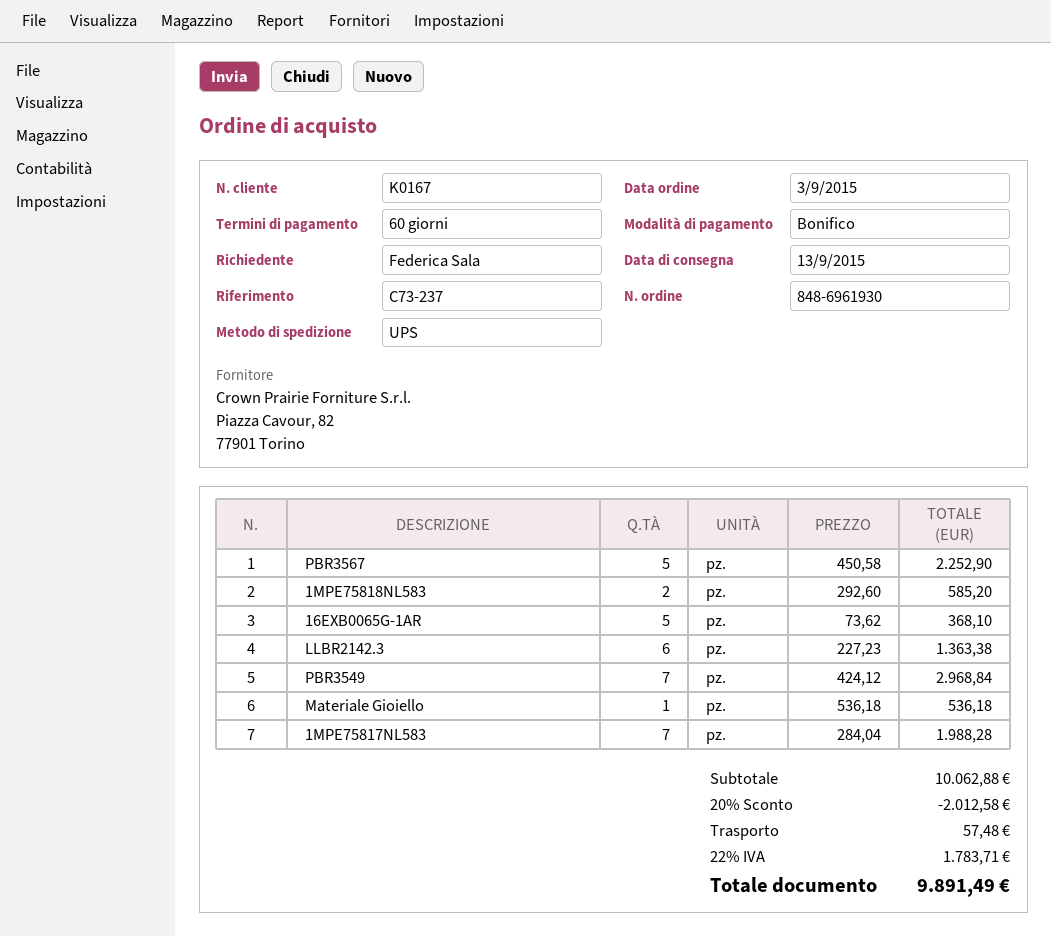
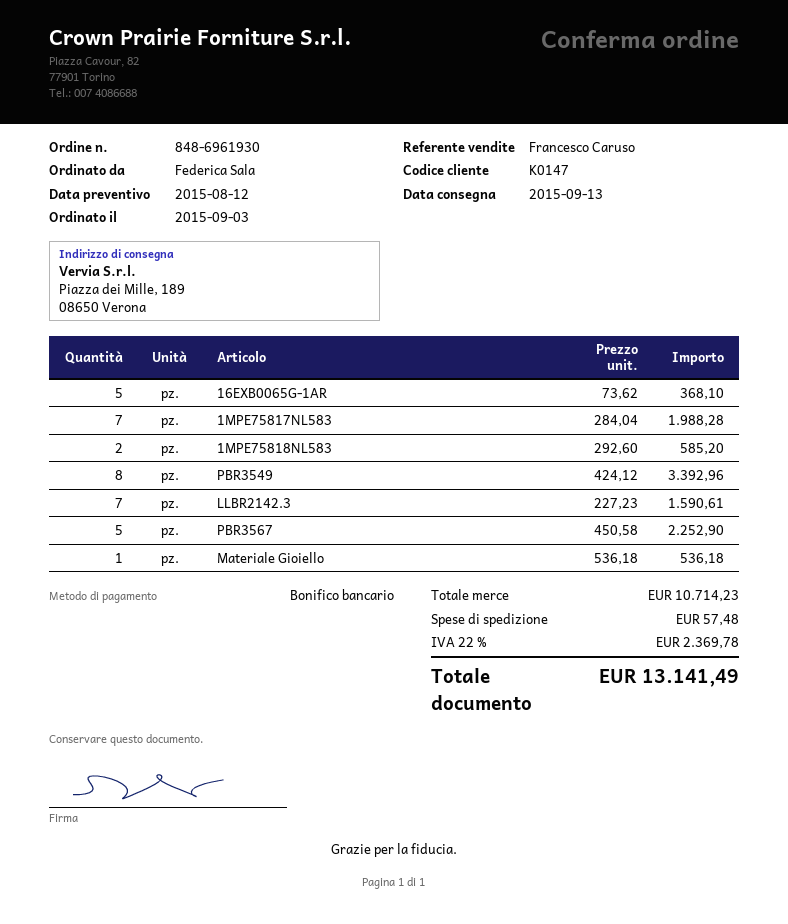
customer number: K0167 -> K0147
LLBR2142.3: 6 x 227.23 = 1363.38 -> 7 x 227.23 = 1590.61
PBR3549: 7 x 424.12 = 2968.84 -> 8 x 424.12 = 3392.96
subtotal: 10062.88 -> 10714.23
discount: 20% = 2012.58 -> none
tax: 22% = 1783.71 -> 22% = 2369.78
total: 9891.49 -> 13141.49

